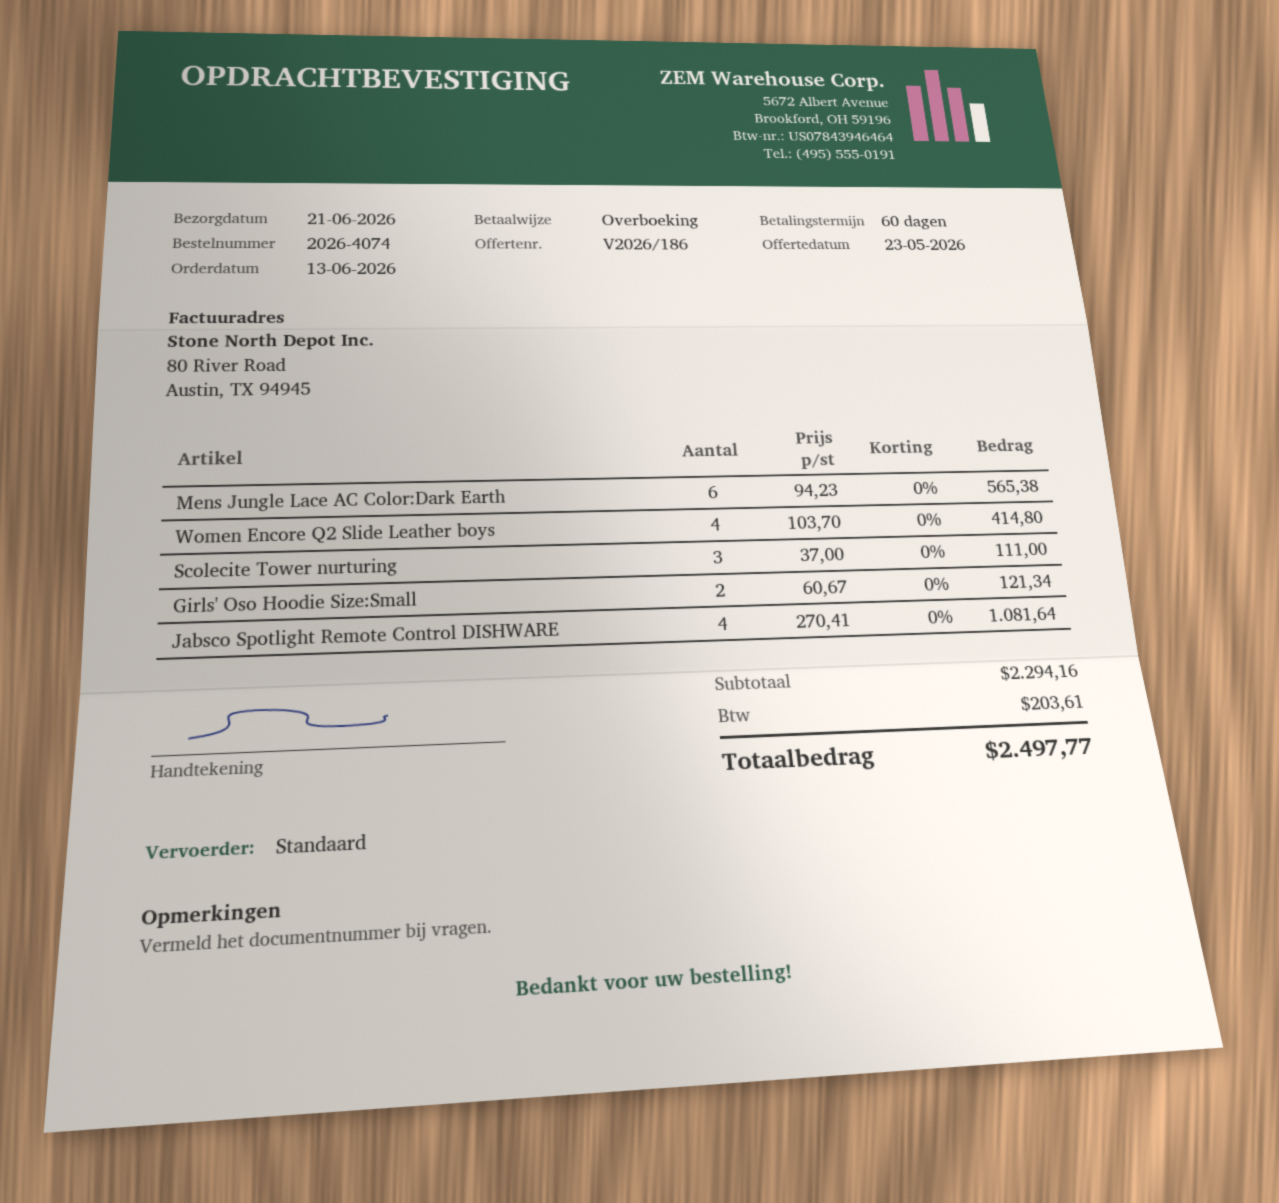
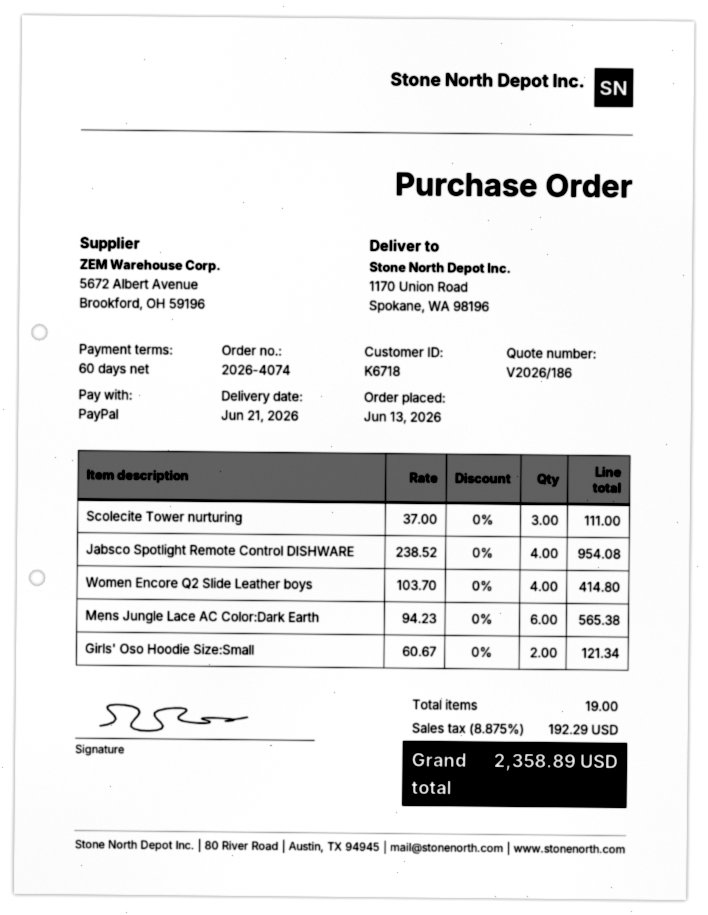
payment method: bank transfer -> PayPal
Jabsco Spotlight Remote Control DISHWARE: 4 x 270.41 = 1081.64 -> 4 x 238.52 = 954.08
tax: 203.61 -> 192.29
total: 2497.77 -> 2358.89

